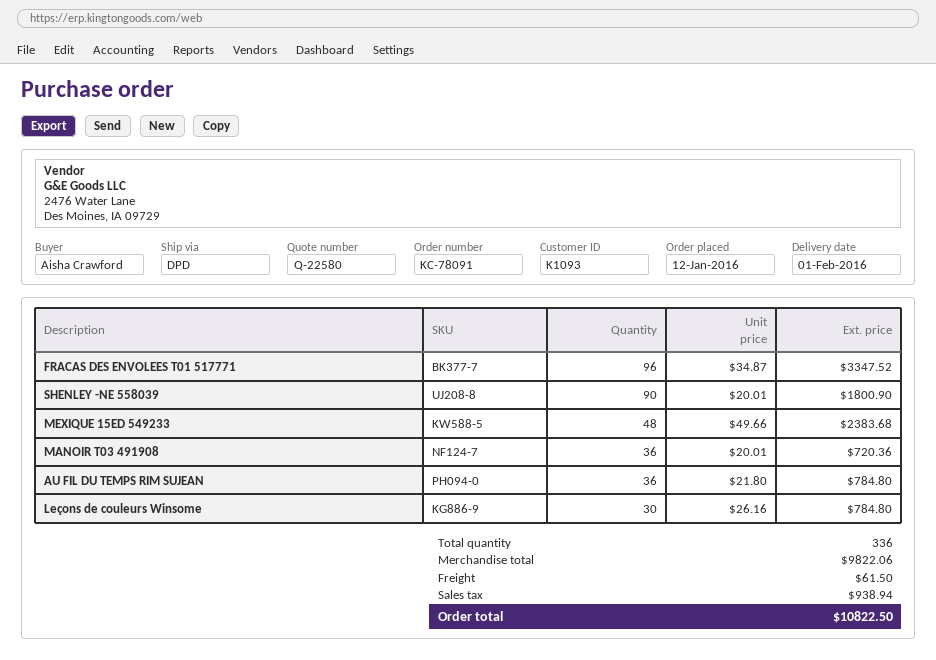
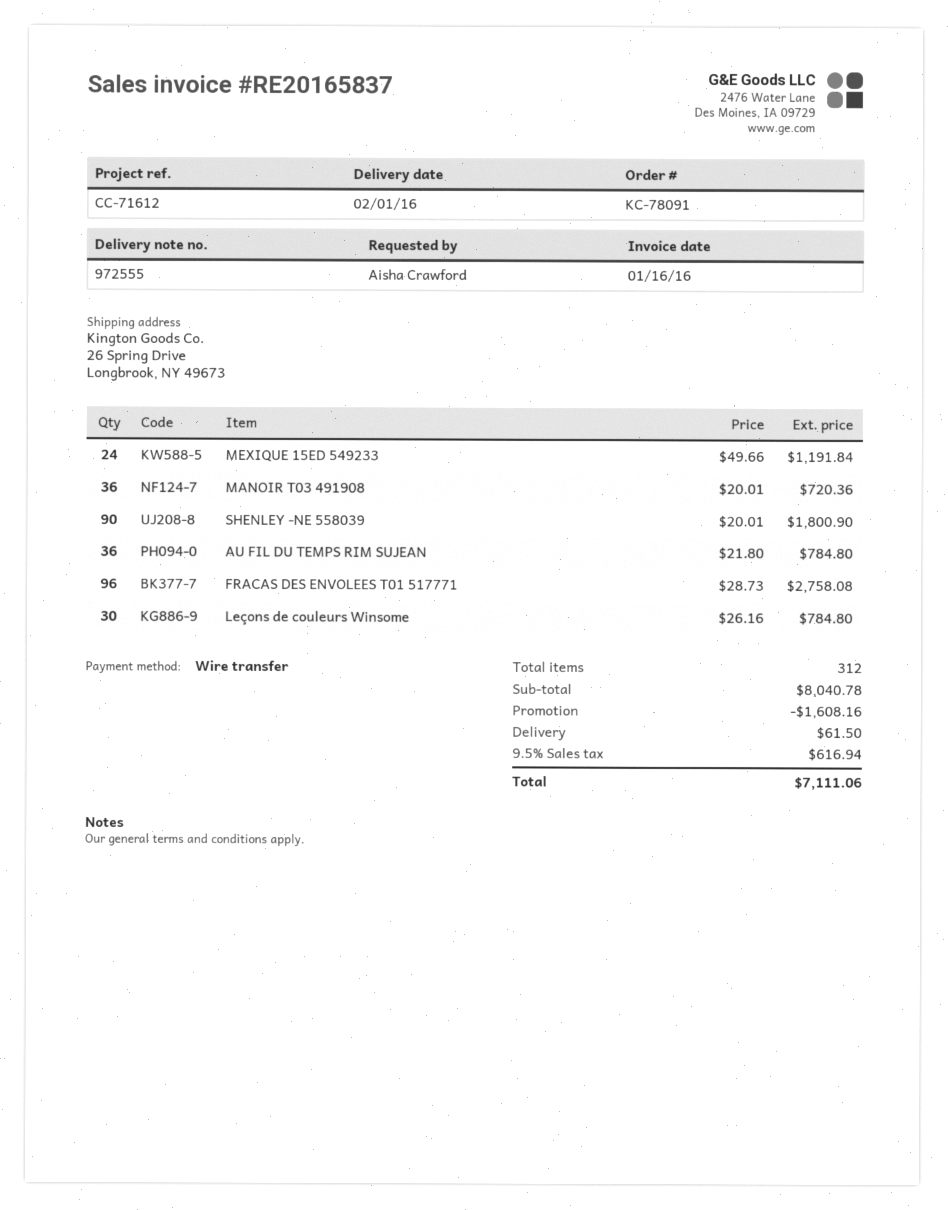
FRACAS DES ENVOLEES T01 517771: 96 x 34.87 = 3347.52 -> 96 x 28.73 = 2758.08
MEXIQUE 15ED 549233: 48 x 49.66 = 2383.68 -> 24 x 49.66 = 1191.84
total quantity: 336 -> 312
subtotal: 9822.06 -> 8040.78
discount: none -> 1608.16
tax: 938.94 -> 616.94
total: 10822.50 -> 7111.06

